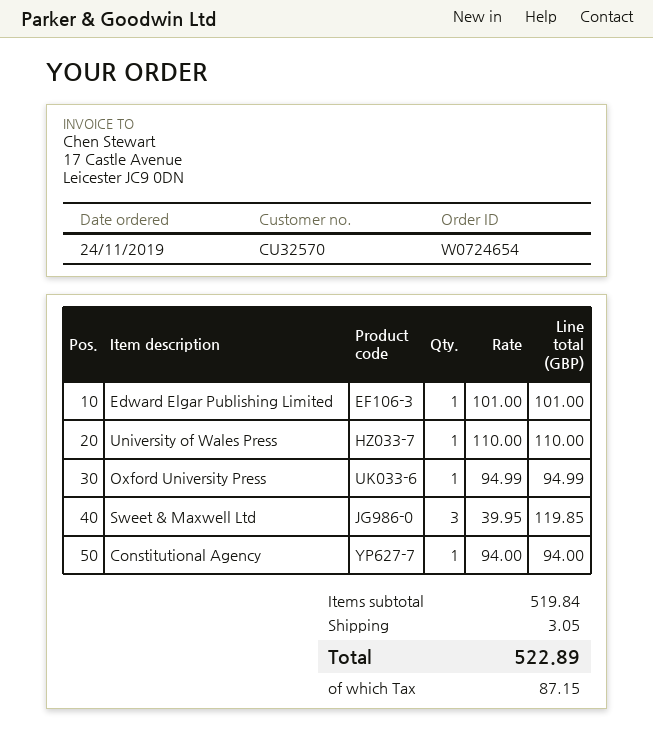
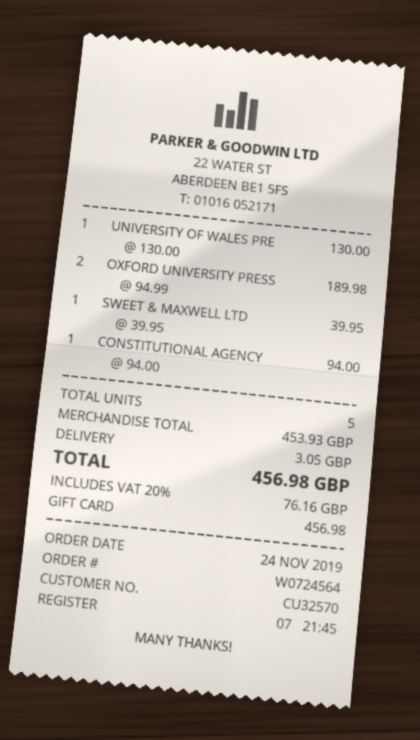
order number: W0724654 -> W0724564
Edward Elgar Publishing Limited: 1 x 101.00 = 101.00 -> none
University of Wales Press: 1 x 110.00 = 110.00 -> 1 x 130.00 = 130.00
Oxford University Press: 1 x 94.99 = 94.99 -> 2 x 94.99 = 189.98
Sweet & Maxwell Ltd: 3 x 39.95 = 119.85 -> 1 x 39.95 = 39.95
subtotal: 519.84 -> 453.93
tax: 87.15 -> 76.16
total: 522.89 -> 456.98

